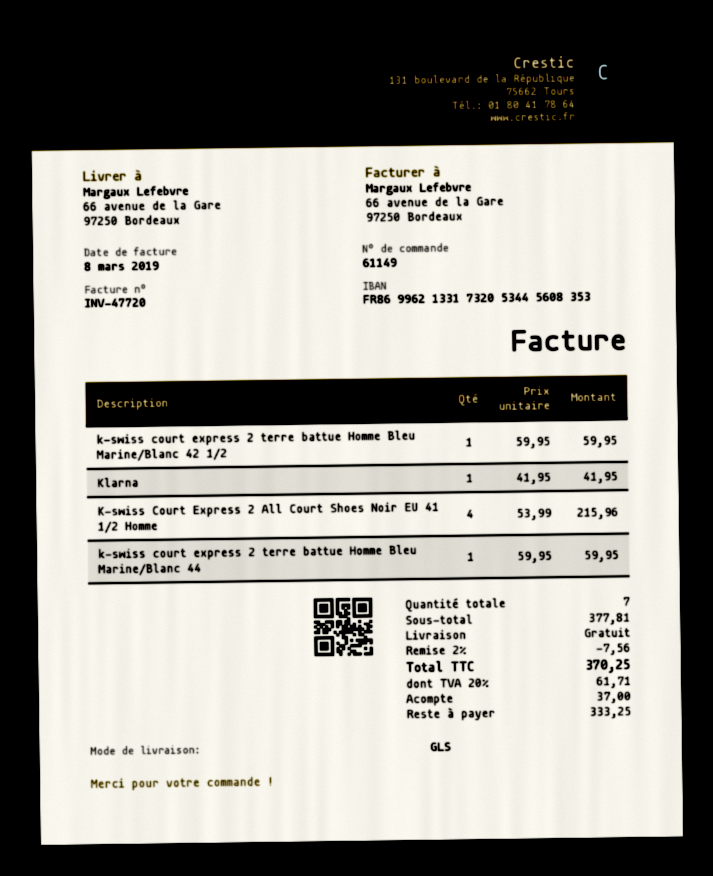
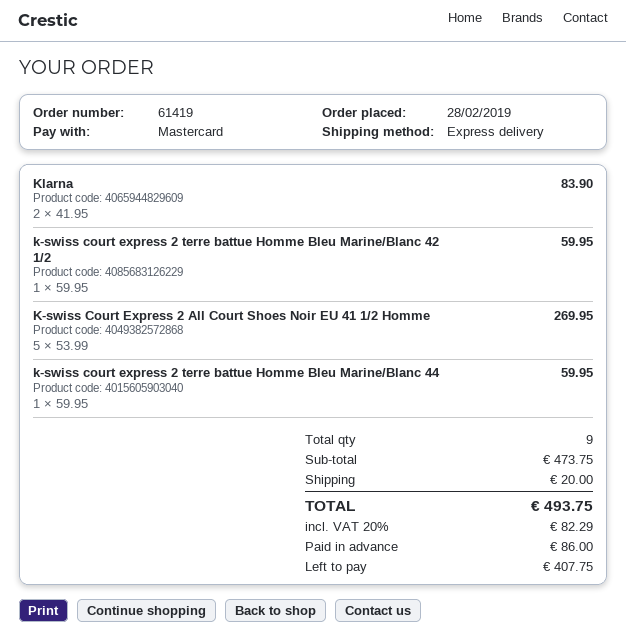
order number: 61149 -> 61419
shipping method: GLS -> express
Klarna: 1 x 41.95 = 41.95 -> 2 x 41.95 = 83.90
K-swiss Court Express 2 All Court Shoes Noir EU 41 1/2 Homme: 4 x 53.99 = 215.96 -> 5 x 53.99 = 269.95
total quantity: 7 -> 9
subtotal: 377.81 -> 473.75
discount: 2% = 7.56 -> none
shipping: 0.00 -> 20.00
tax: 20% = 61.71 -> 20% = 82.29
total: 370.25 -> 493.75
deposit: 37.00 -> 86.00
balance: 333.25 -> 407.75

